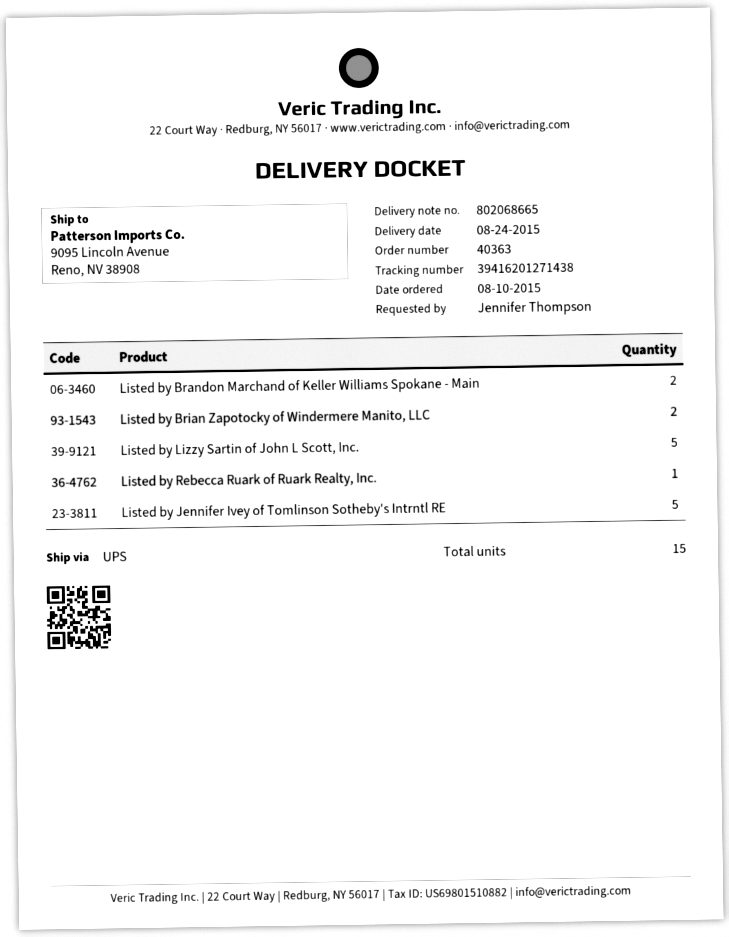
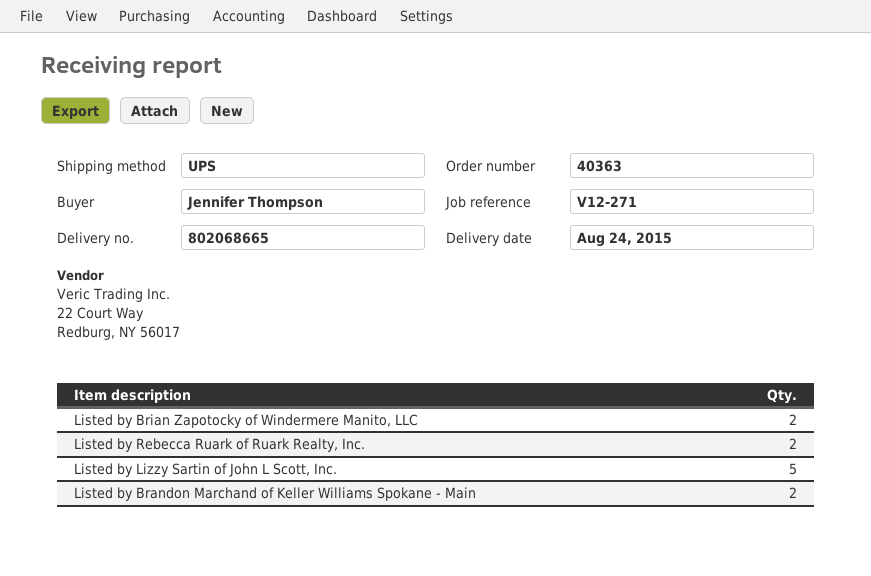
Listed by Rebecca Ruark of Ruark Realty, Inc.: 1 -> 2
Listed by Jennifer Ivey of Tomlinson Sotheby's Intrntl RE: 5 -> none

